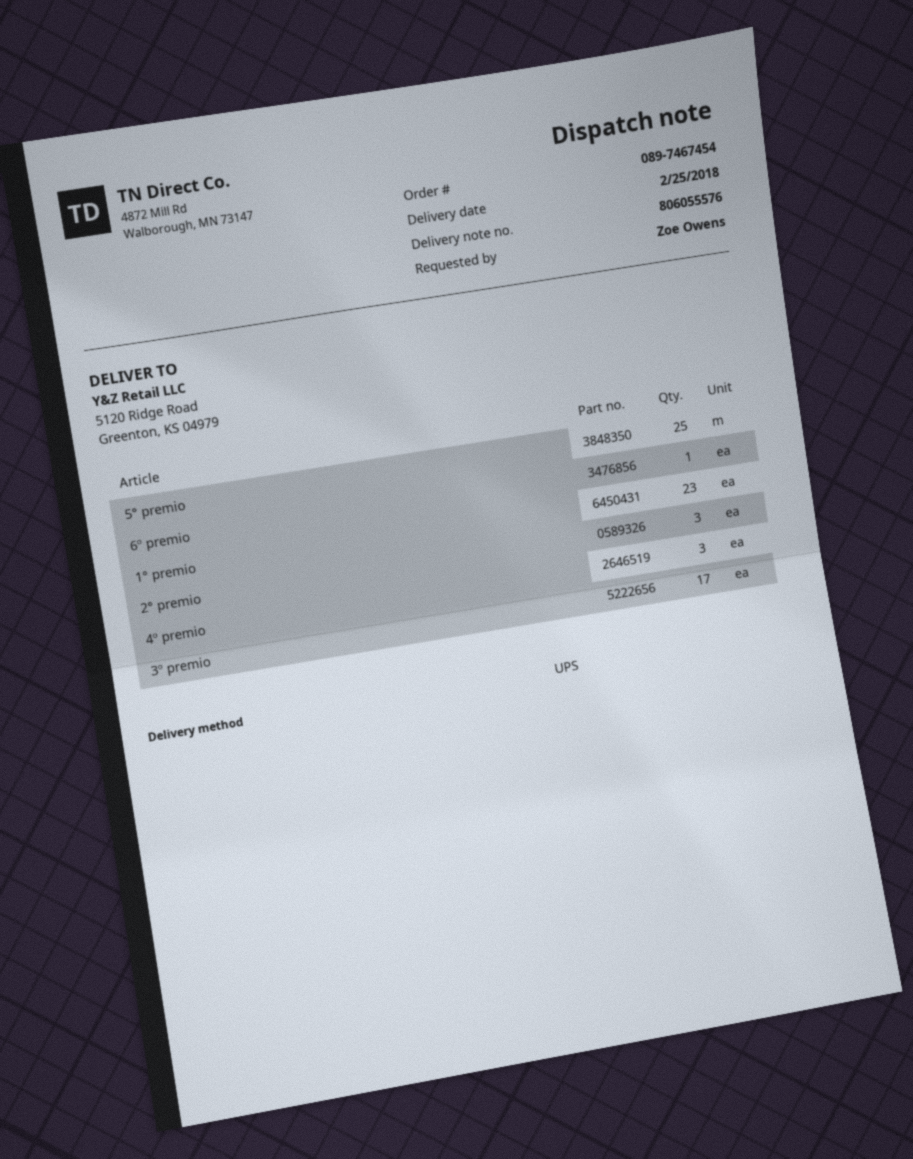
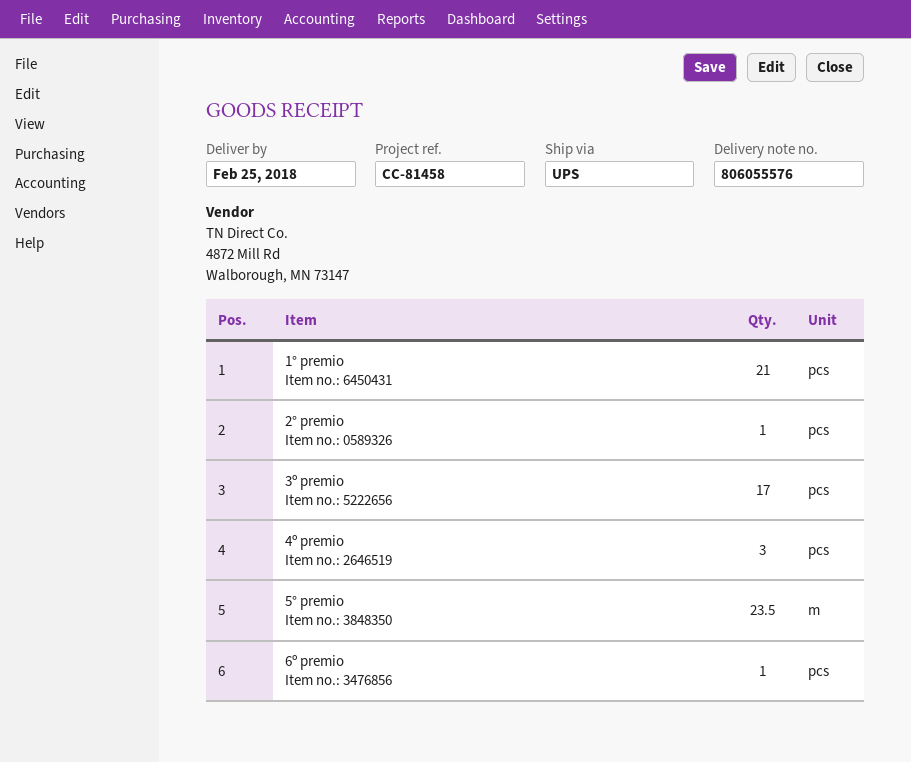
5° premio: 25 -> 23.5
1° premio: 23 -> 21
2° premio: 3 -> 1

